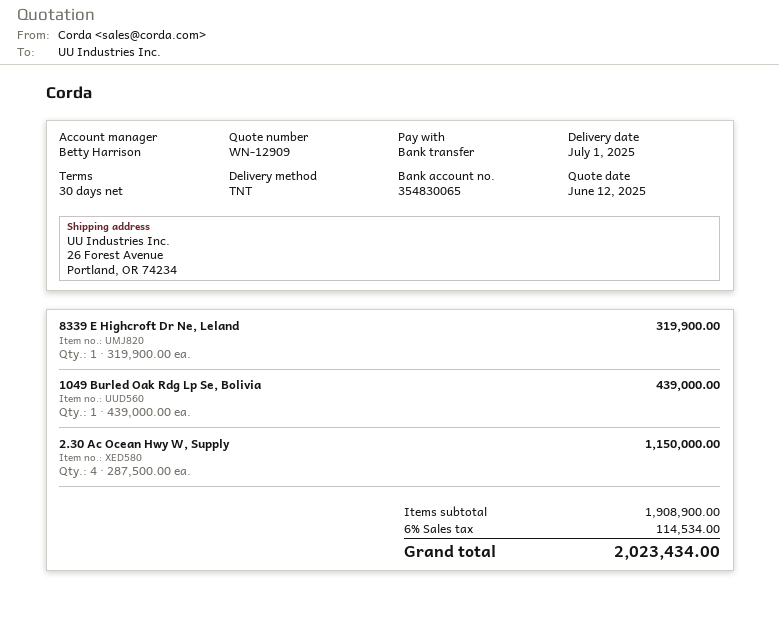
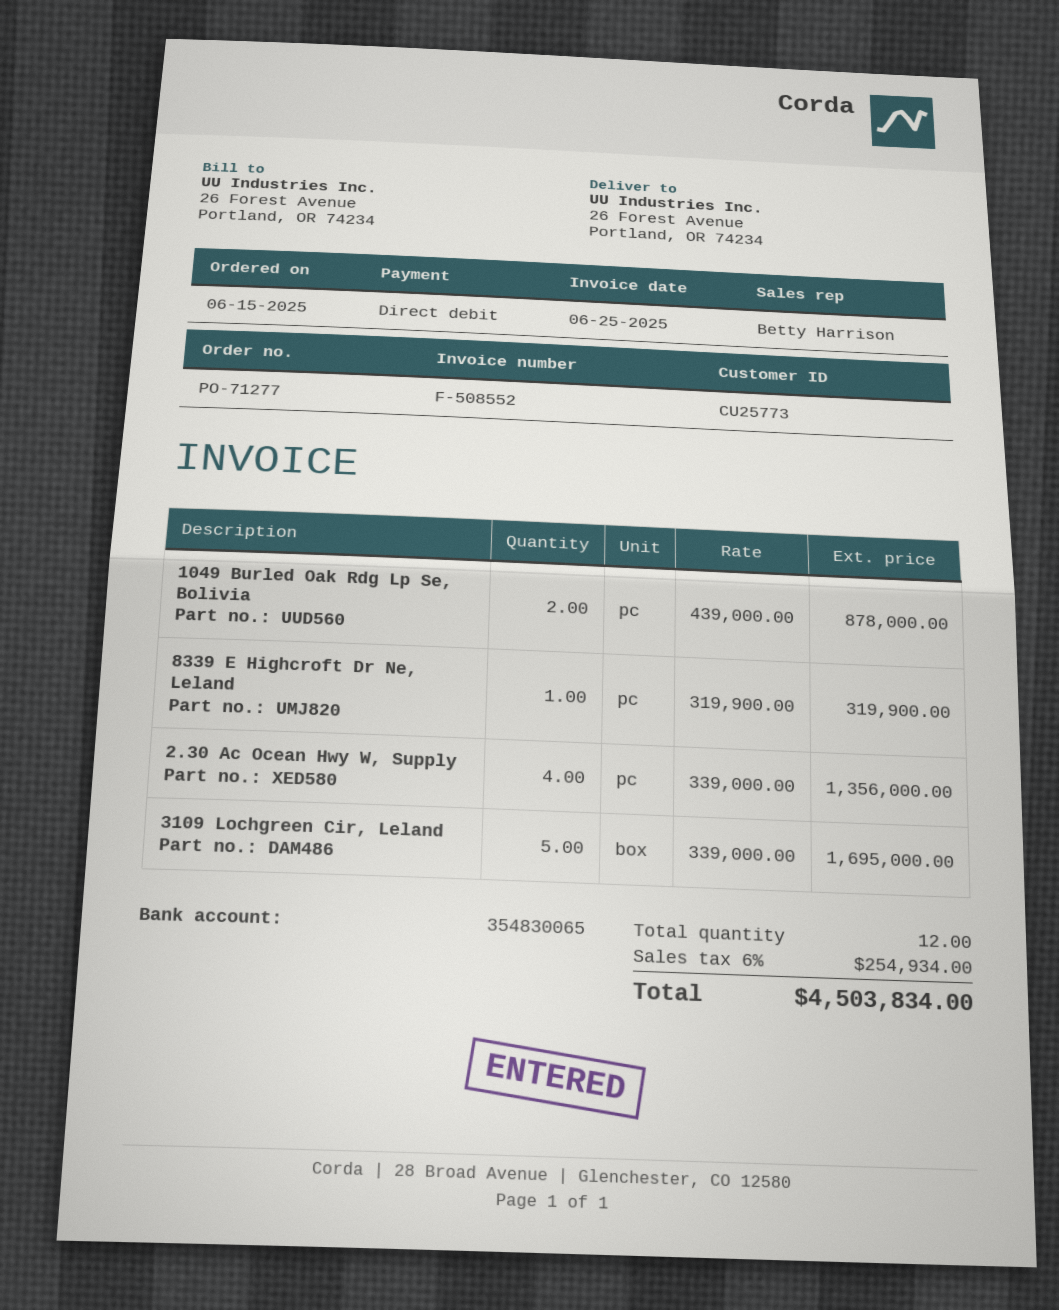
payment method: bank transfer -> direct debit
1049 Burled Oak Rdg Lp Se, Bolivia: 1 x 439000.00 = 439000.00 -> 2 x 439000.00 = 878000.00
2.30 Ac Ocean Hwy W, Supply: 4 x 287500.00 = 1150000.00 -> 4 x 339000.00 = 1356000.00
3109 Lochgreen Cir, Leland: none -> 5 x 339000.00 = 1695000.00
tax: 6% = 114534.00 -> 6% = 254934.00
total: 2023434.00 -> 4503834.00

